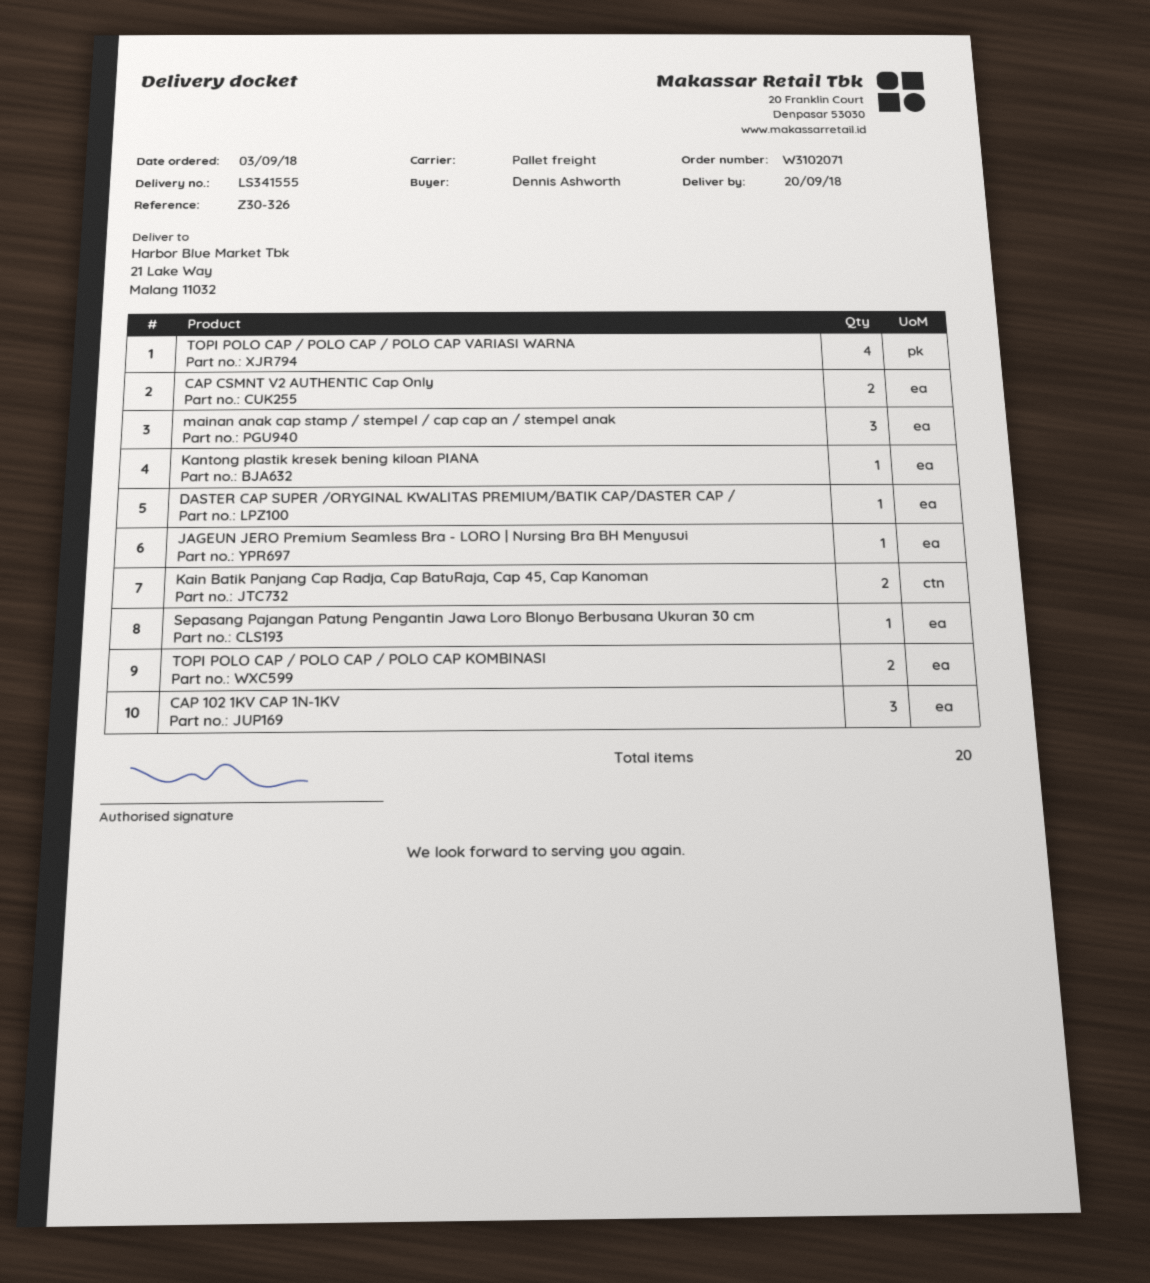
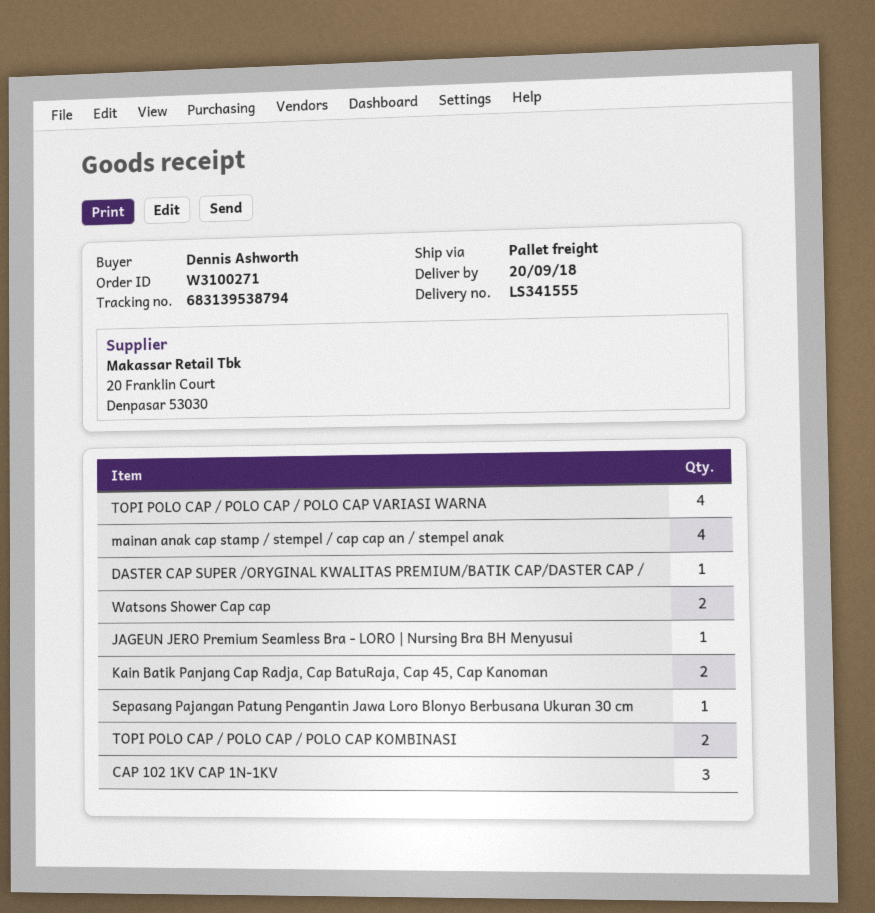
order number: W3102071 -> W3100271
CAP CSMNT V2 AUTHENTIC Cap Only: 2 -> none
mainan anak cap stamp / stempel / cap cap an / stempel anak: 3 -> 4
Kantong plastik kresek bening kiloan PIANA: 1 -> none
Watsons Shower Cap cap: none -> 2

